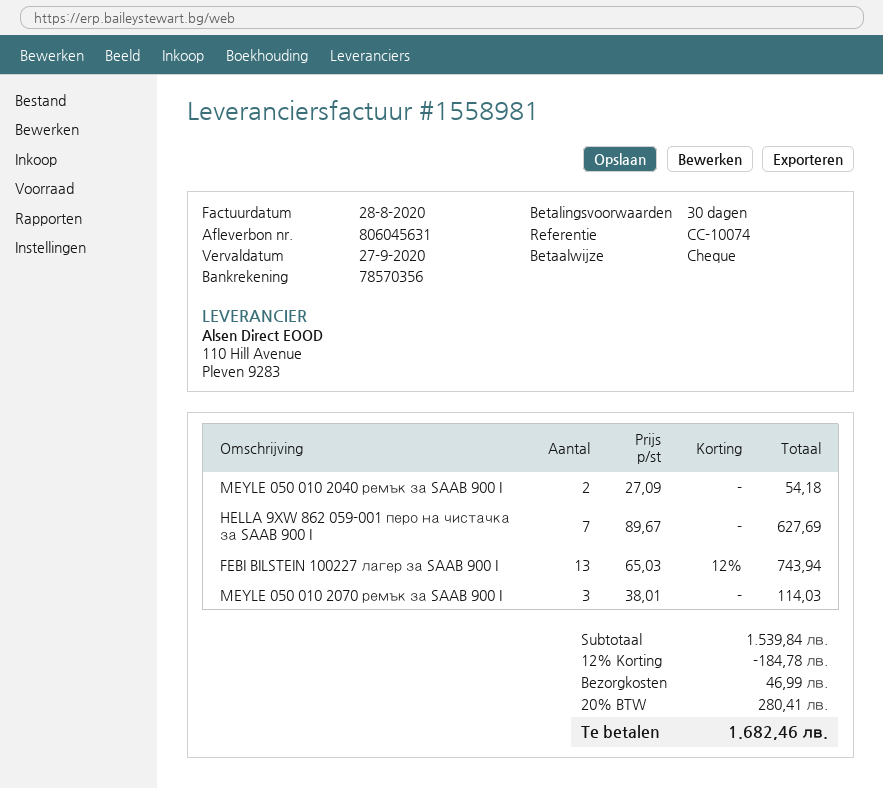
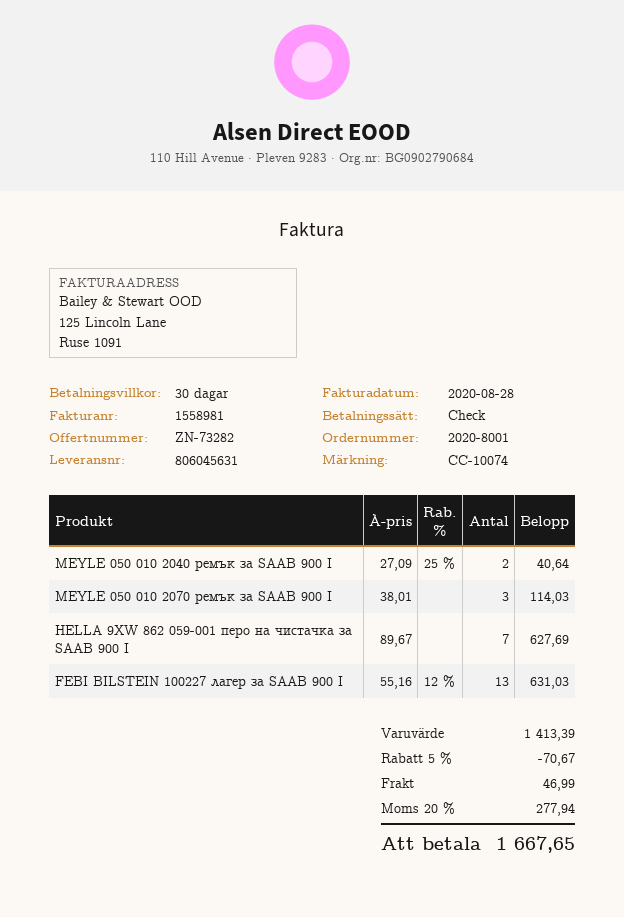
MEYLE 050 010 2040 ремък за SAAB 900 I: 2 x 27.09 = 54.18 -> 2 x 27.09 - 25% = 40.64
FEBI BILSTEIN 100227 лагер за SAAB 900 I: 13 x 65.03 - 12% = 743.94 -> 13 x 55.16 - 12% = 631.03
subtotal: 1539.84 -> 1413.39
discount: 12% = 184.78 -> 5% = 70.67
tax: 20% = 280.41 -> 20% = 277.94
total: 1682.46 -> 1667.65

